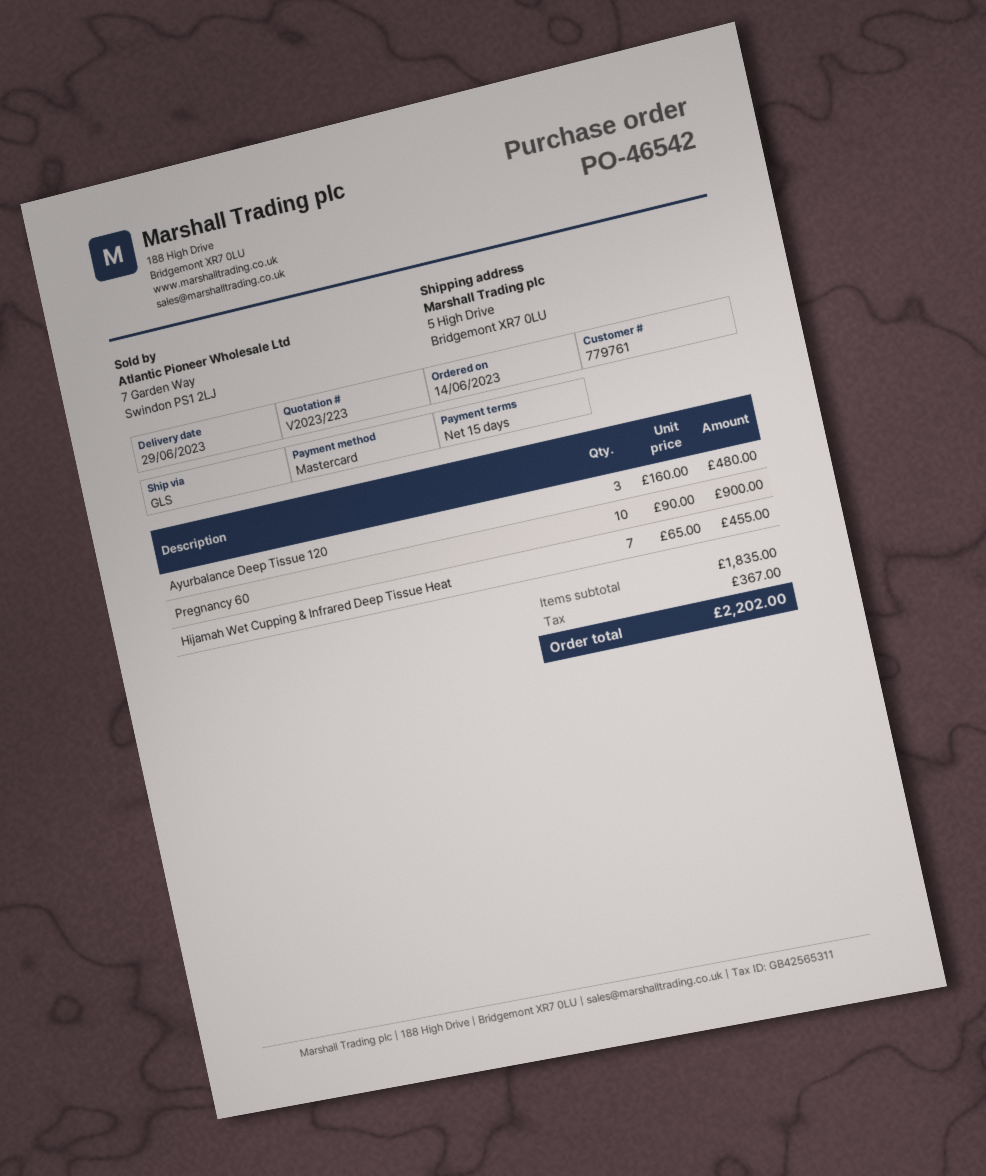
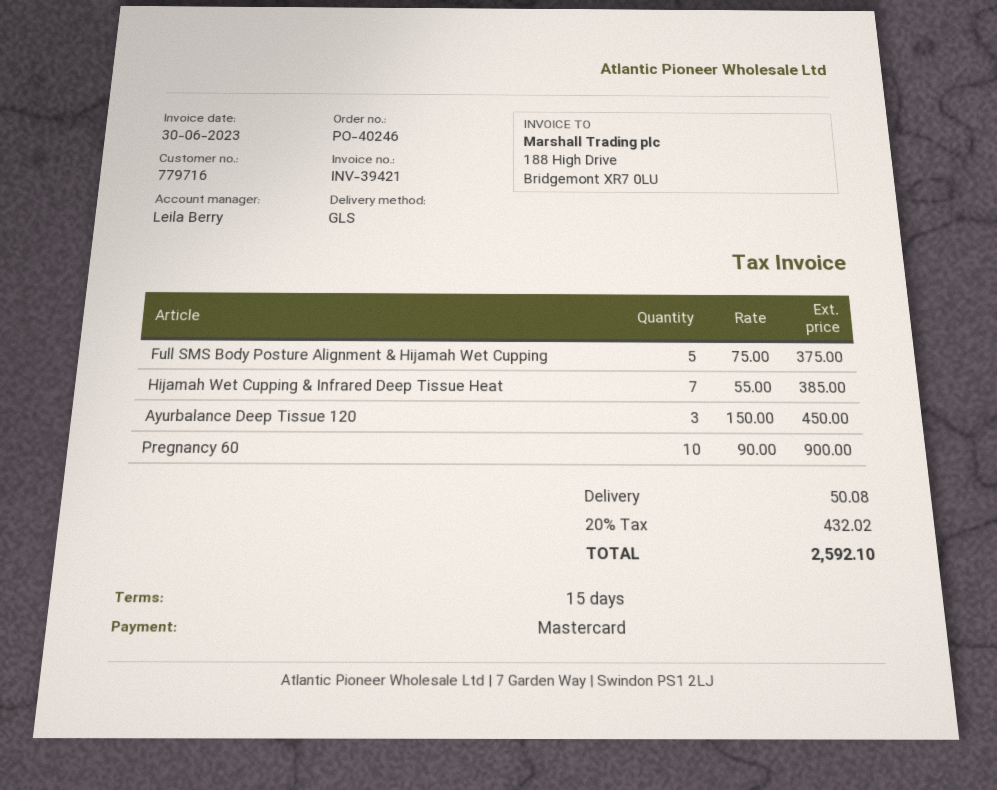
order number: PO-46542 -> PO-40246
customer number: 779761 -> 779716
Ayurbalance Deep Tissue 120: 3 x 160.00 = 480.00 -> 3 x 150.00 = 450.00
Hijamah Wet Cupping & Infrared Deep Tissue Heat: 7 x 65.00 = 455.00 -> 7 x 55.00 = 385.00
Full SMS Body Posture Alignment & Hijamah Wet Cupping: none -> 5 x 75.00 = 375.00
shipping: none -> 50.08
tax: 367.00 -> 432.02
total: 2202.00 -> 2592.10

